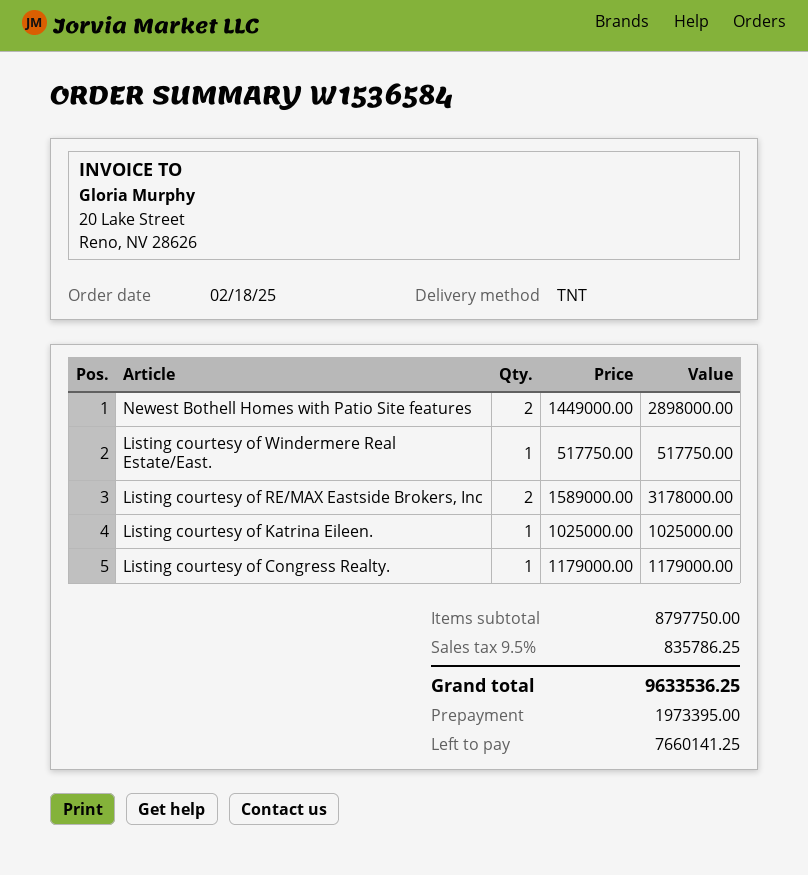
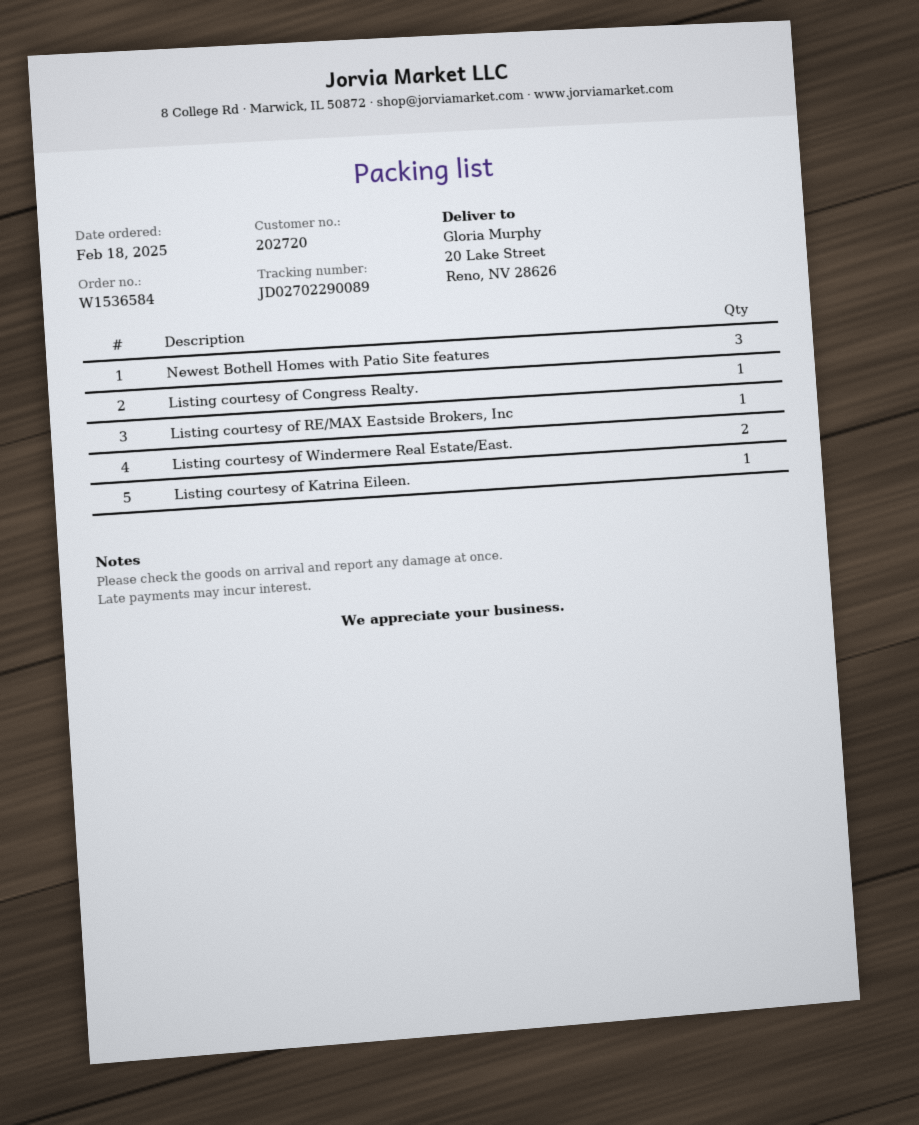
Newest Bothell Homes with Patio Site features: 2 -> 3
Listing courtesy of Windermere Real Estate/East.: 1 -> 2
Listing courtesy of RE/MAX Eastside Brokers, Inc: 2 -> 1

